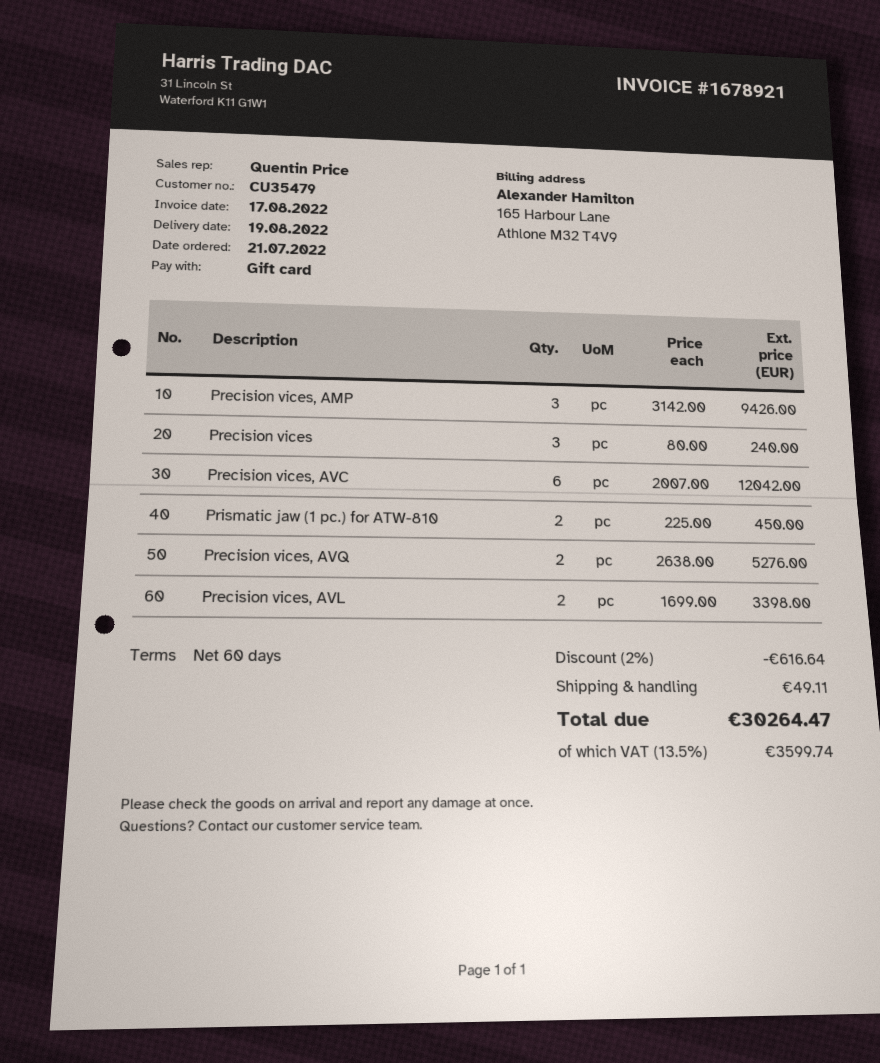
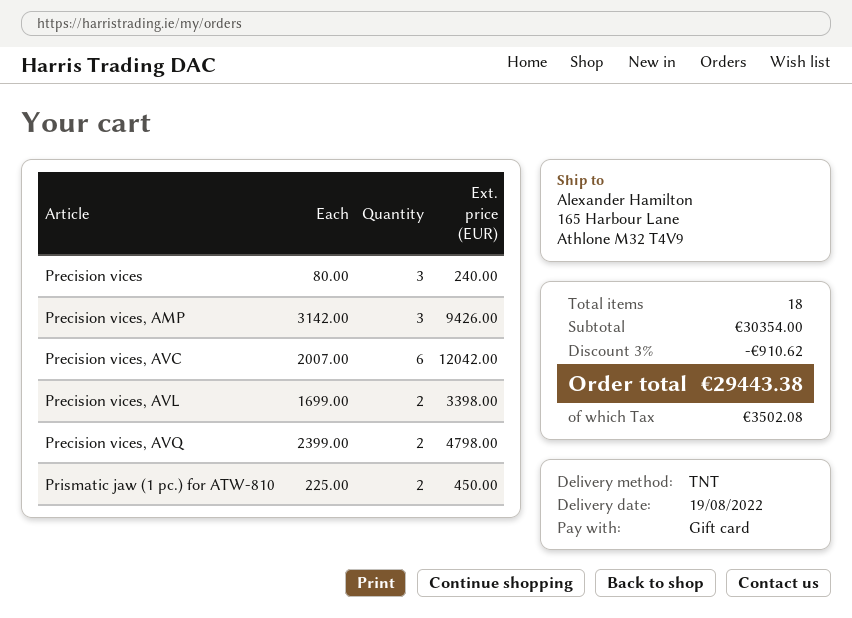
Precision vices, AVQ: 2 x 2638.00 = 5276.00 -> 2 x 2399.00 = 4798.00
discount: 2% = 616.64 -> 3% = 910.62
shipping: 49.11 -> none
tax: 3599.74 -> 3502.08
total: 30264.47 -> 29443.38

